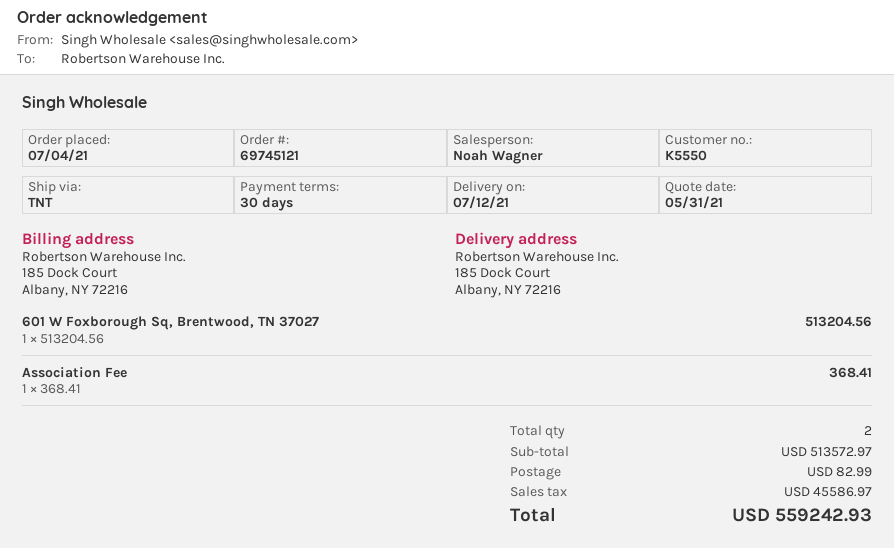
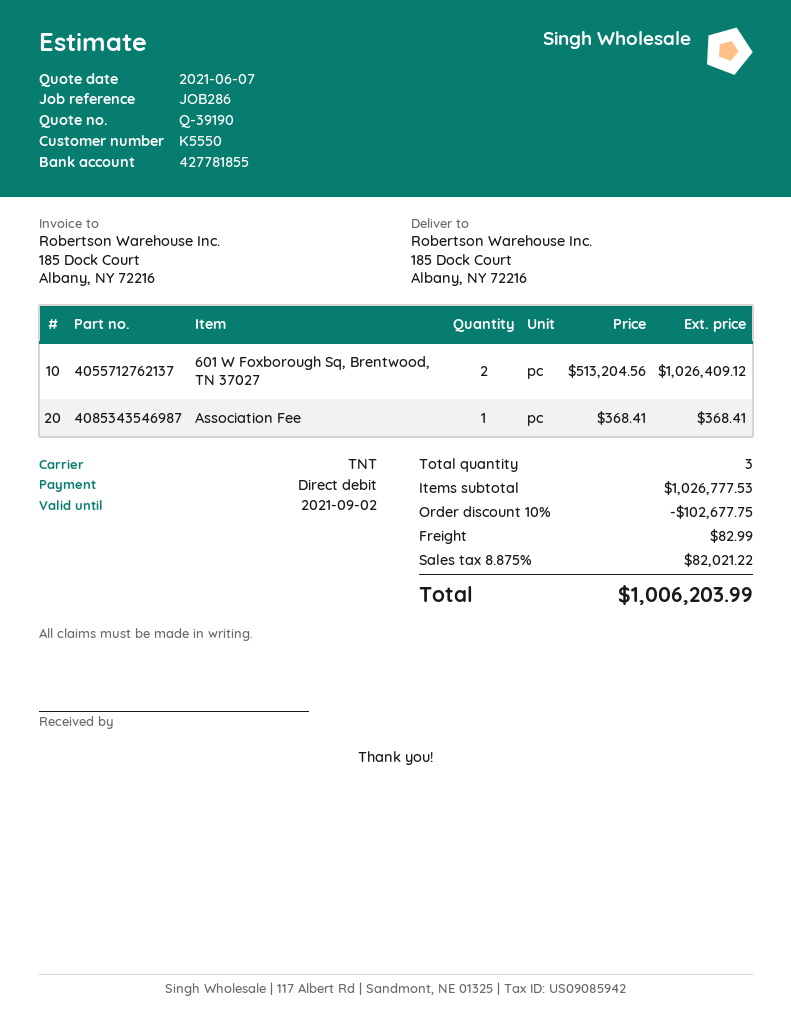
quote date: 2021-05-31 -> 2021-06-07
601 W Foxborough Sq, Brentwood, TN 37027: 1 x 513204.56 = 513204.56 -> 2 x 513204.56 = 1026409.12
total quantity: 2 -> 3
subtotal: 513572.97 -> 1026777.53
discount: none -> 10% = 102677.75
tax: 45586.97 -> 82021.22
total: 559242.93 -> 1006203.99

